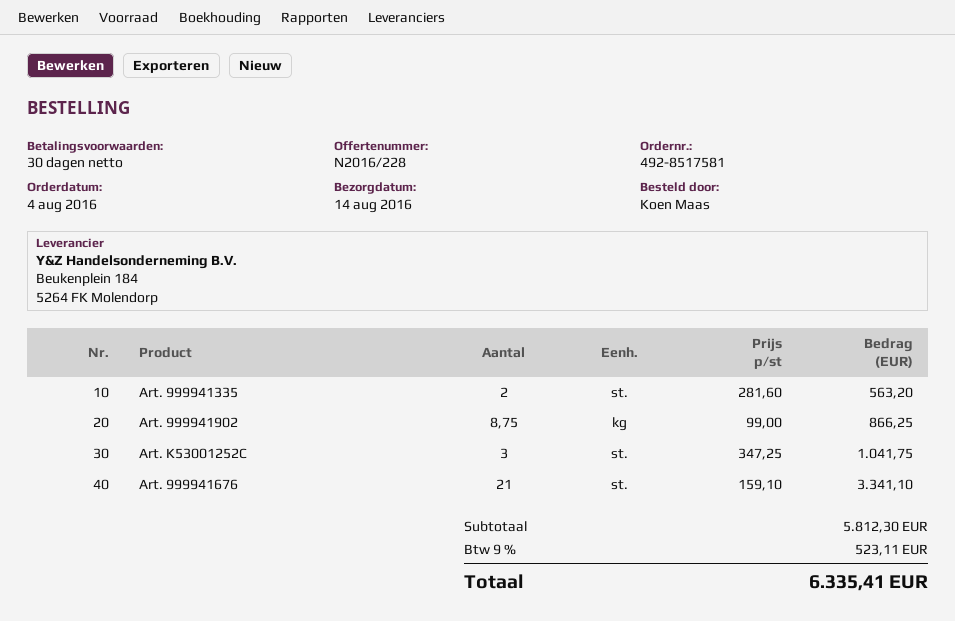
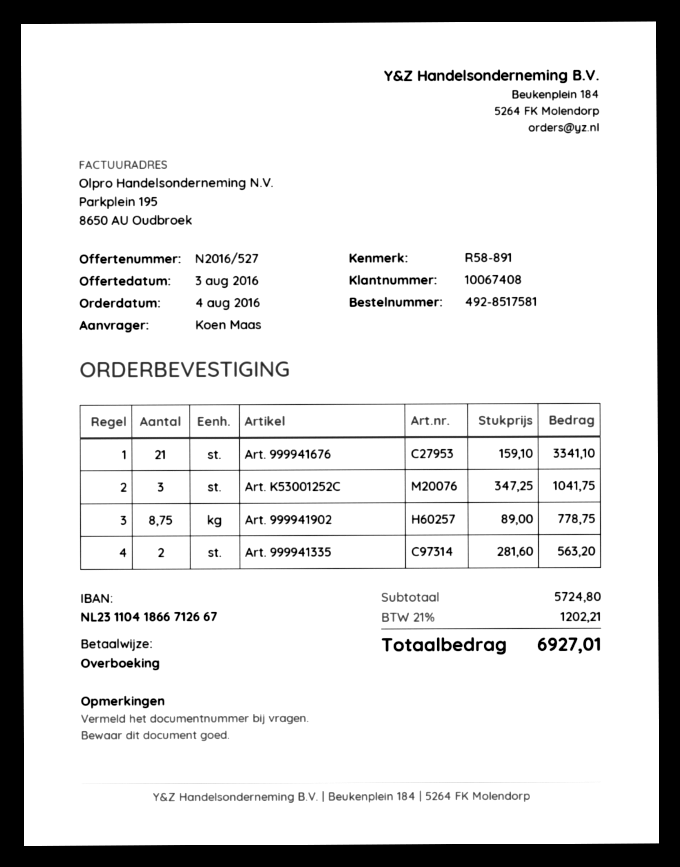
quote number: N2016/228 -> N2016/527
Art. 999941902: 8.75 x 99.00 = 866.25 -> 8.75 x 89.00 = 778.75
subtotal: 5812.30 -> 5724.80
tax: 9% = 523.11 -> 21% = 1202.21
total: 6335.41 -> 6927.01

